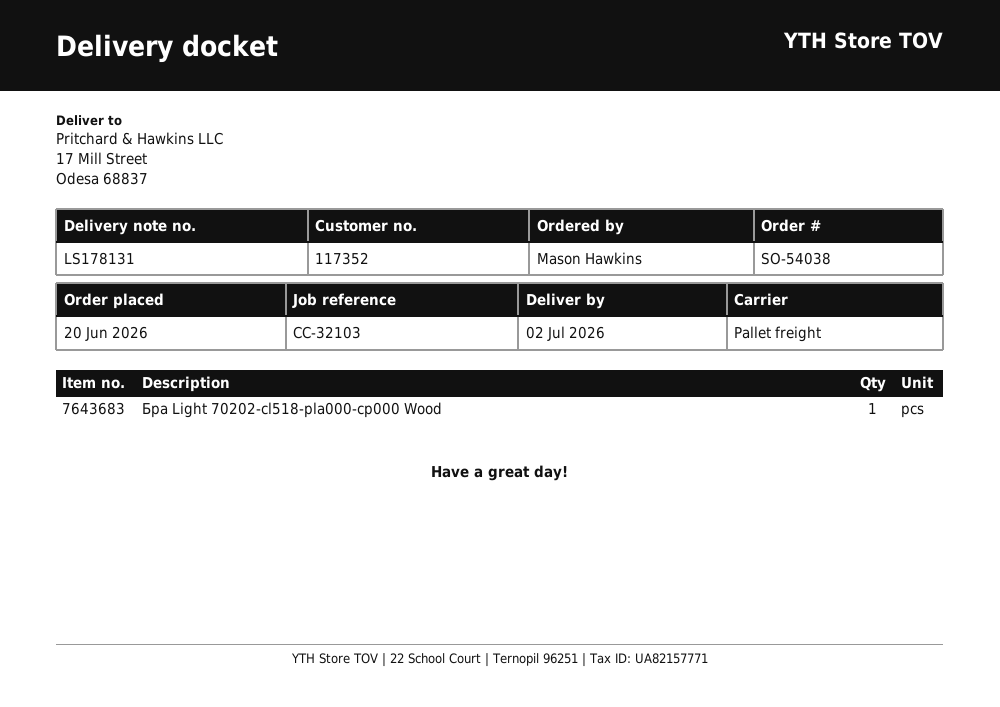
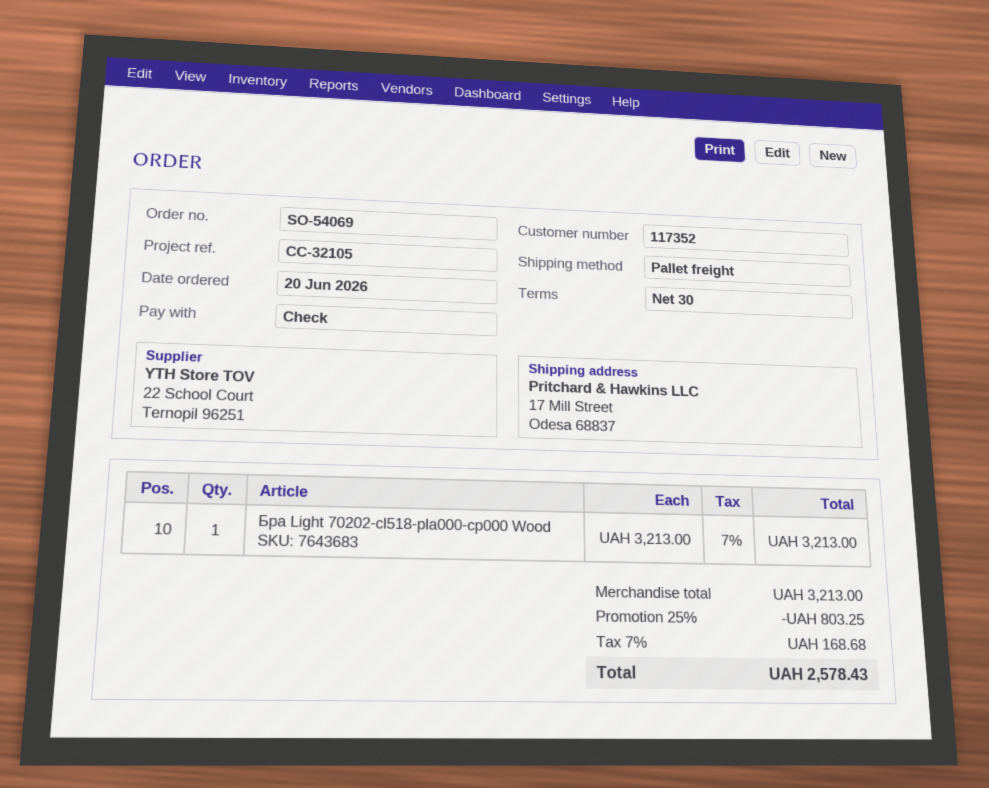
order number: SO-54038 -> SO-54069
reference: CC-32103 -> CC-32105

